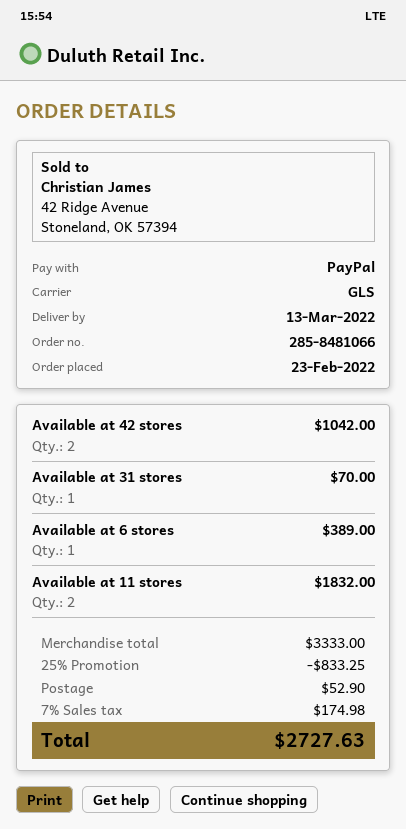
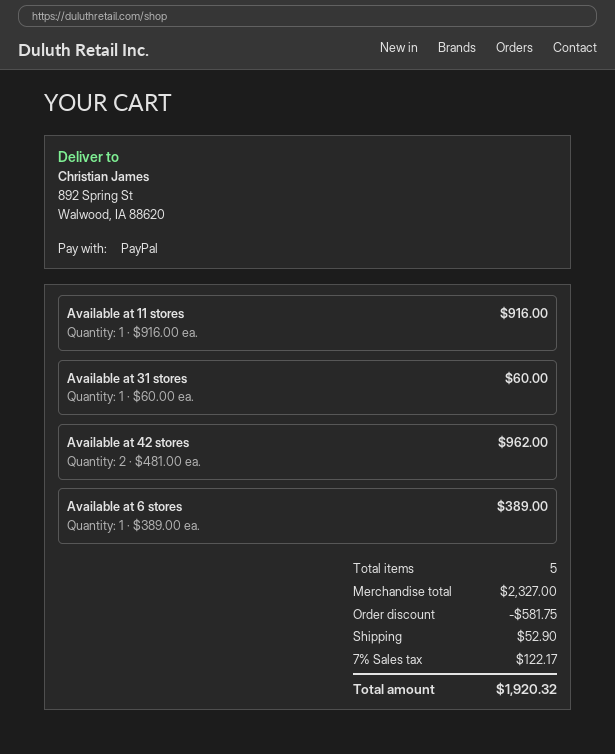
Available at 42 stores: 2 for 1042.00 -> 2 for 962.00
Available at 31 stores: 1 for 70.00 -> 1 for 60.00
Available at 11 stores: 2 for 1832.00 -> 1 for 916.00
subtotal: 3333.00 -> 2327.00
discount: 833.25 -> 581.75
tax: 7% = 174.98 -> 7% = 122.17
total: 2727.63 -> 1920.32

